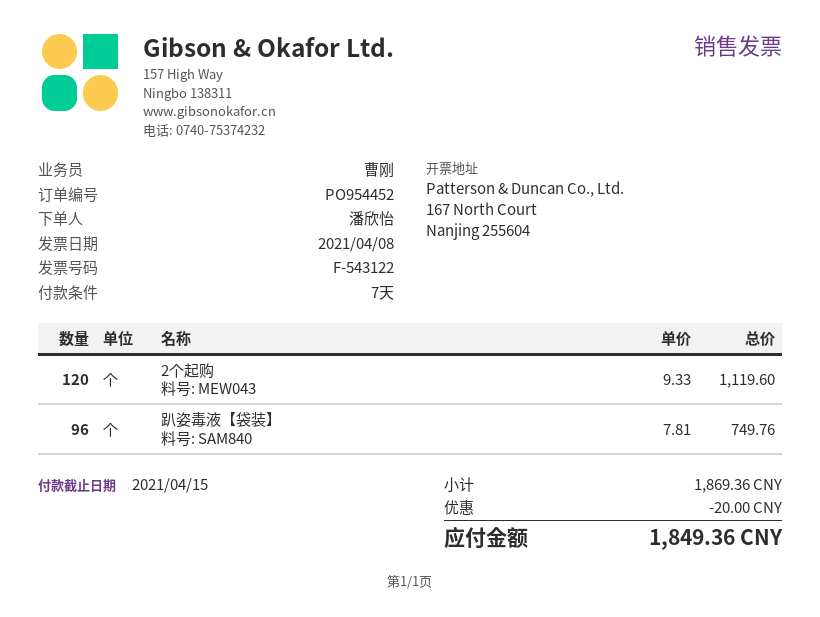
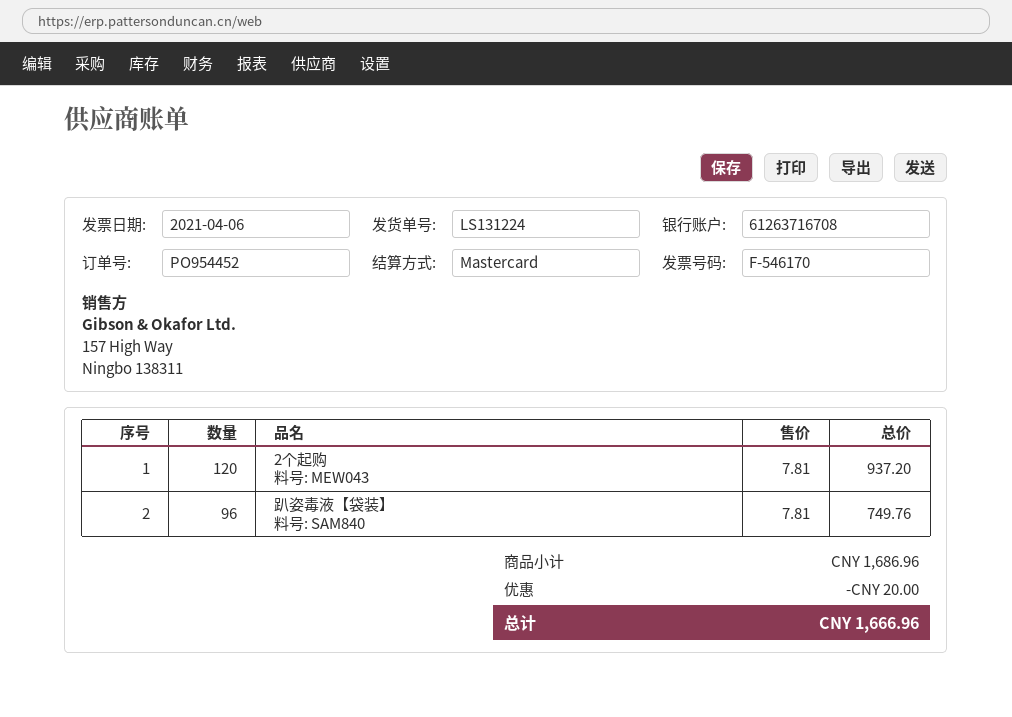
invoice number: F-543122 -> F-546170
invoice date: 2021-04-08 -> 2021-04-06
2个起购: 120 x 9.33 = 1119.60 -> 120 x 7.81 = 937.20
subtotal: 1869.36 -> 1686.96
total: 1849.36 -> 1666.96

